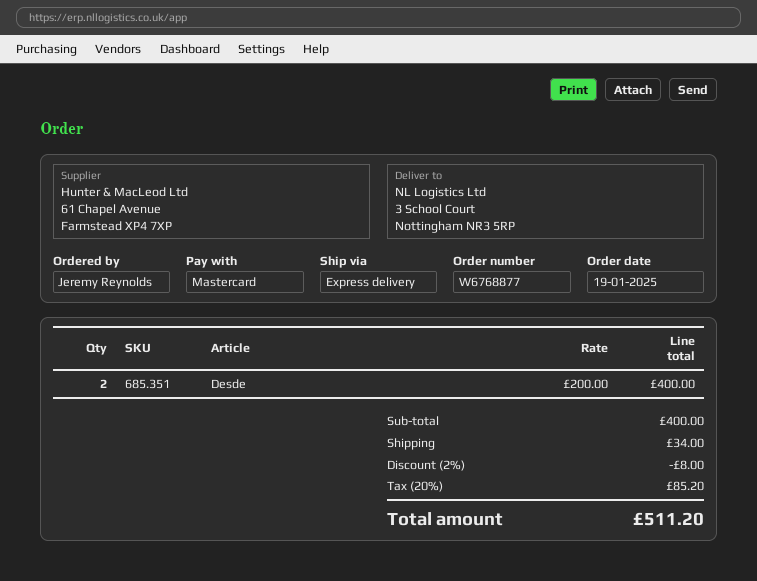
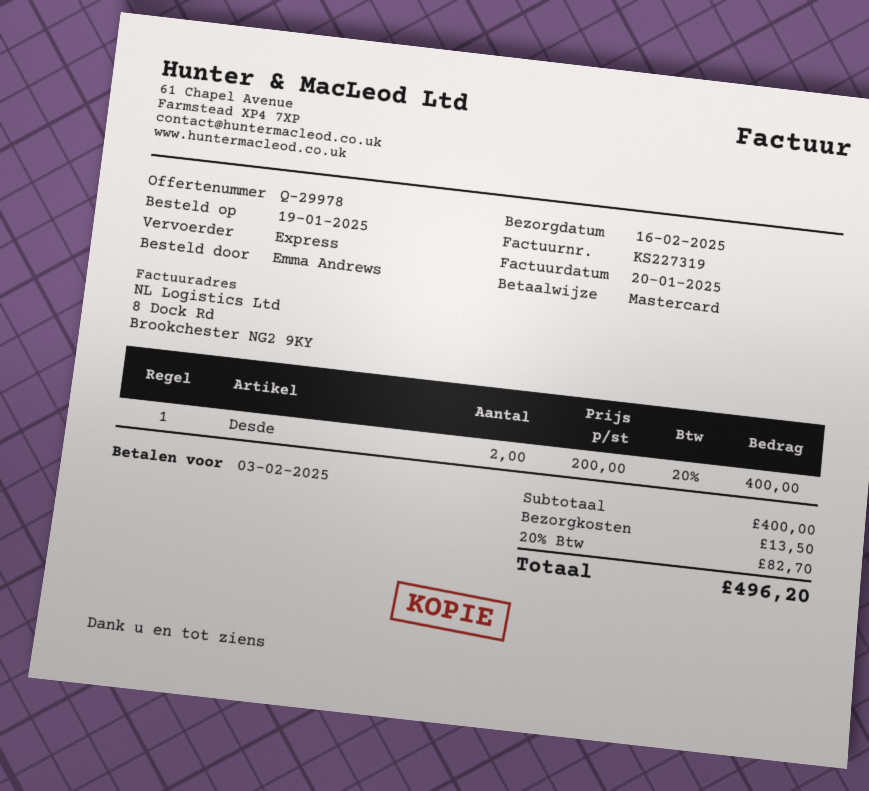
ordered by: Jeremy Reynolds -> Emma Andrews
discount: 2% = 8.00 -> none
shipping: 34.00 -> 13.50
tax: 20% = 85.20 -> 20% = 82.70
total: 511.20 -> 496.20

